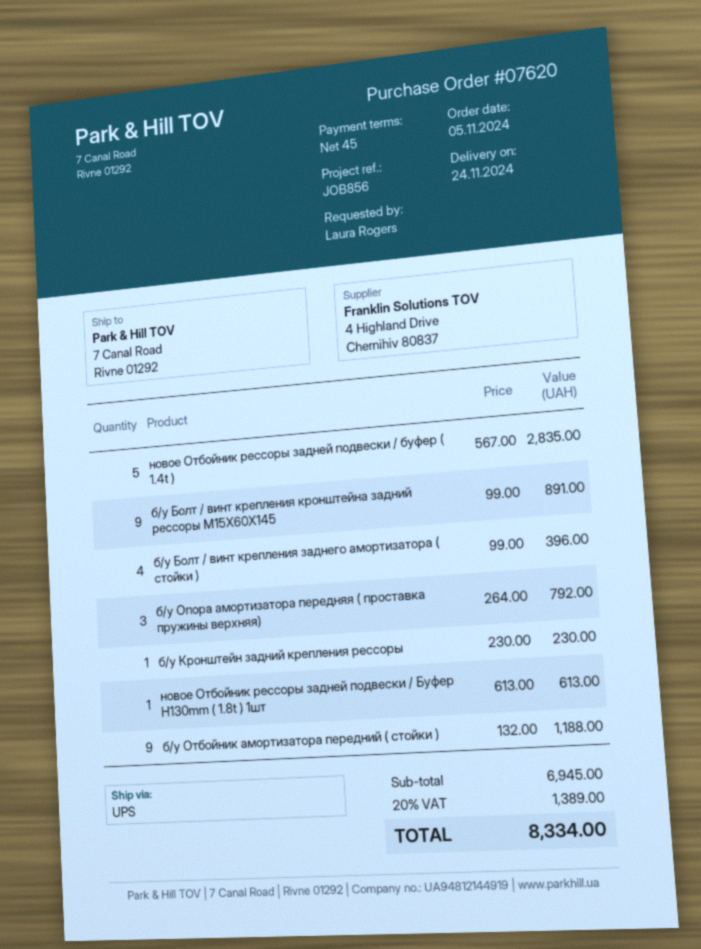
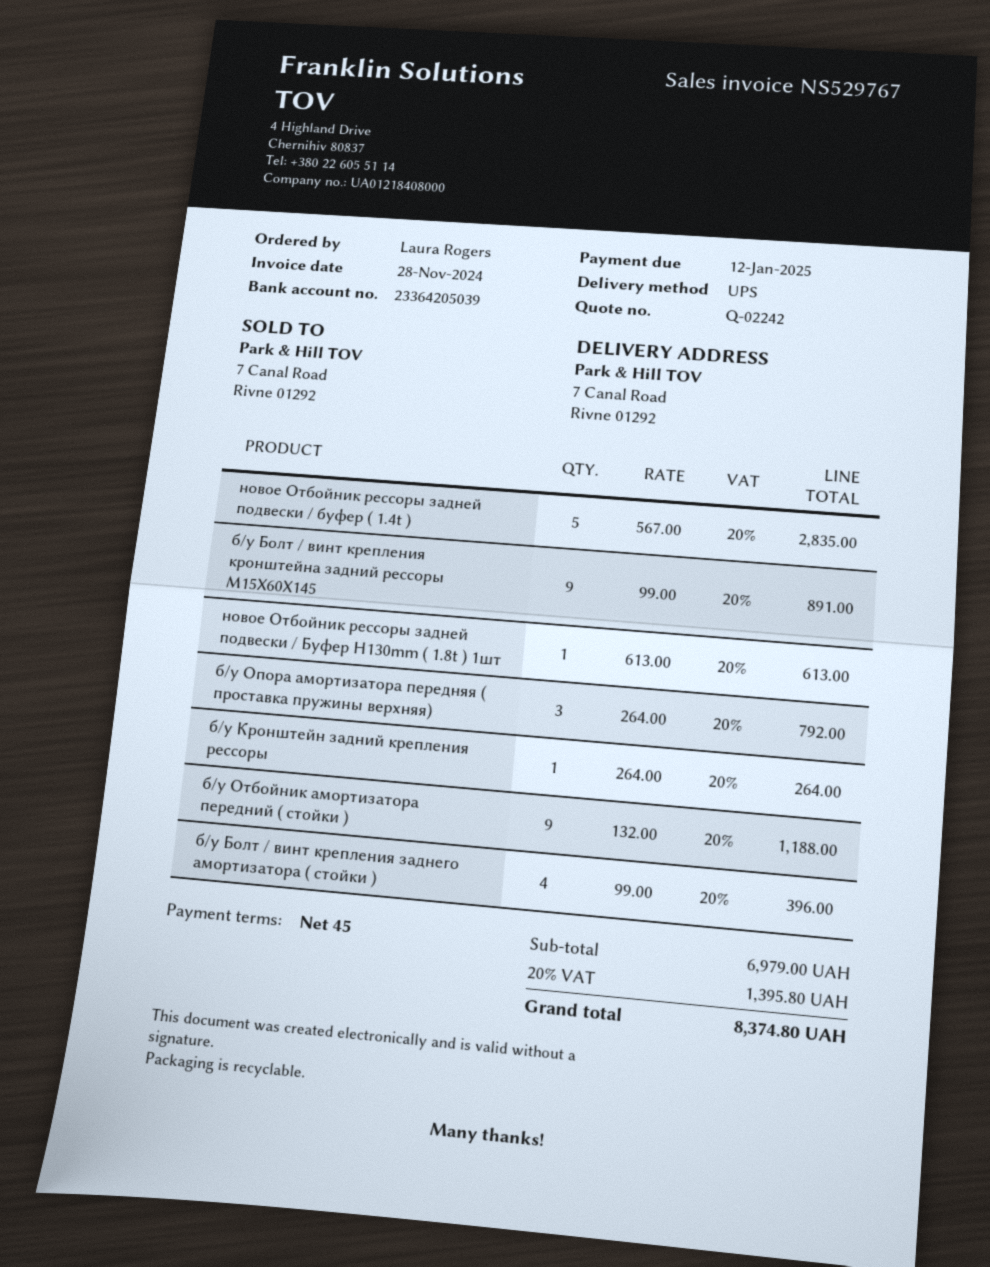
б/у Кронштейн задний крепления рессоры: 1 x 230.00 = 230.00 -> 1 x 264.00 = 264.00
subtotal: 6945.00 -> 6979.00
tax: 20% = 1389.00 -> 20% = 1395.80
total: 8334.00 -> 8374.80

